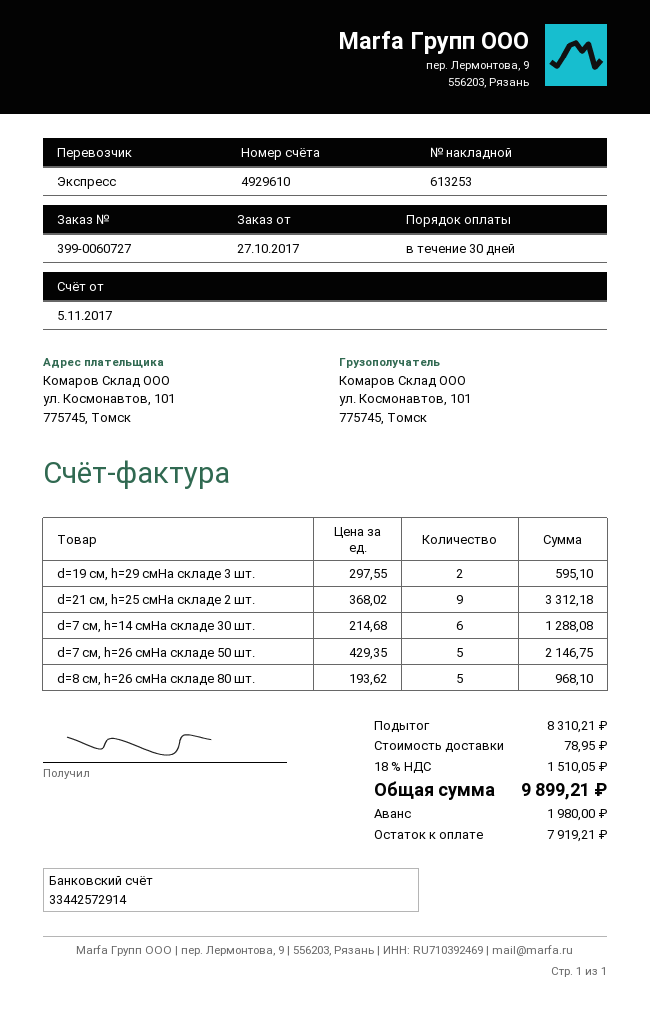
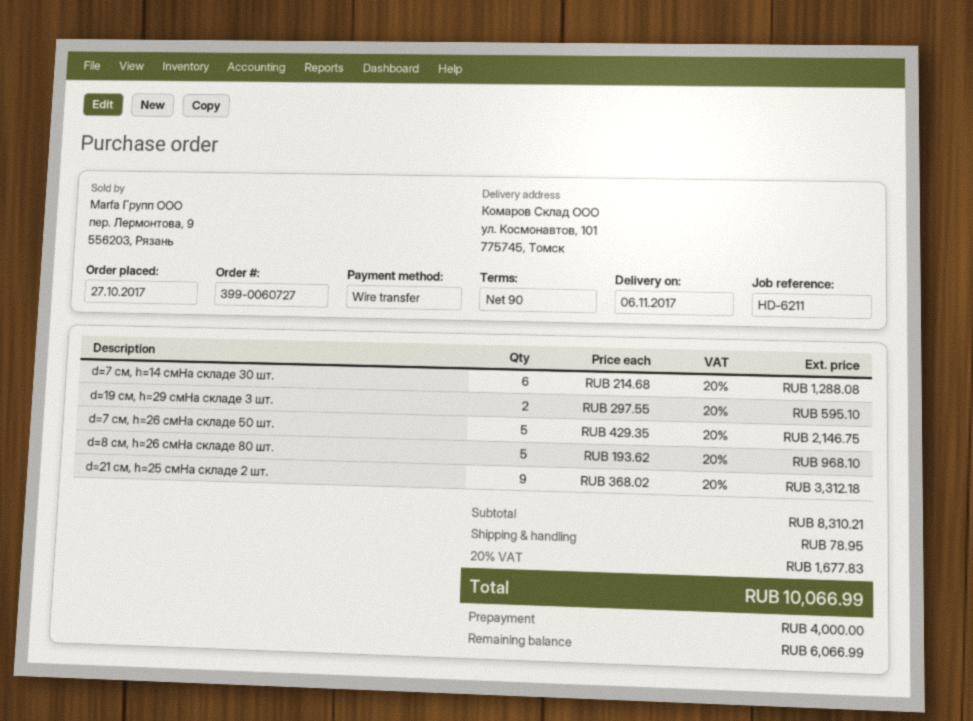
payment terms: 30 days -> 90 days
tax: 18% = 1510.05 -> 20% = 1677.83
total: 9899.21 -> 10066.99
deposit: 1980.00 -> 4000.00
balance: 7919.21 -> 6066.99

